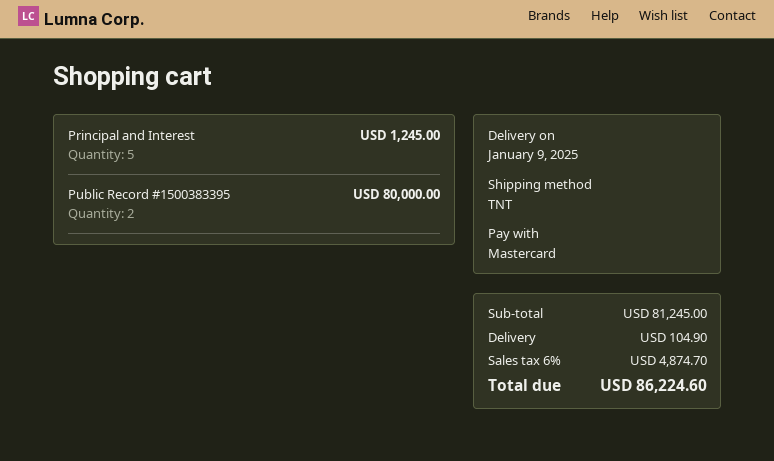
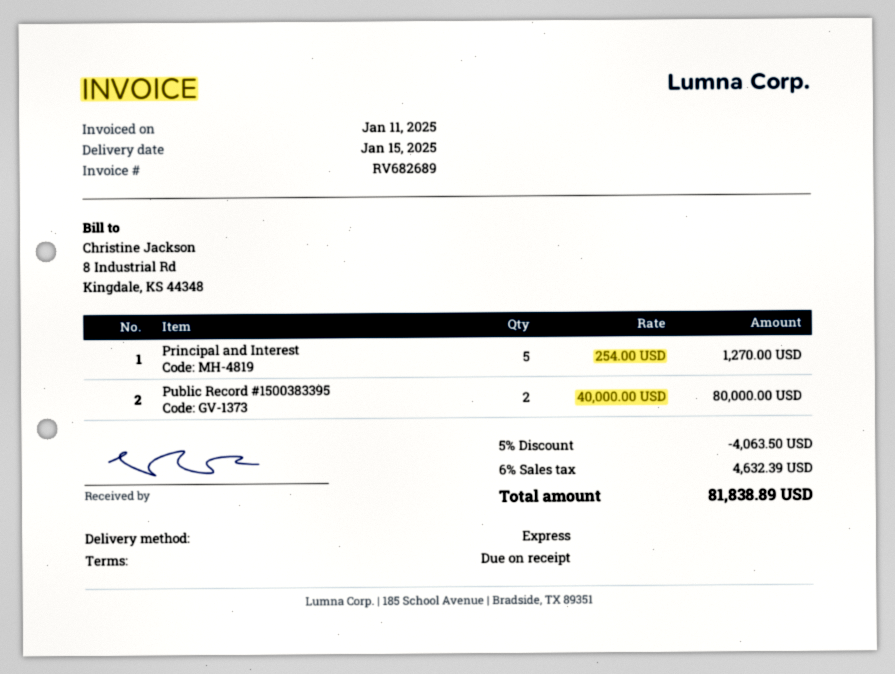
delivery date: 2025-01-09 -> 2025-01-15
shipping method: TNT -> express
Principal and Interest: 5 for 1245.00 -> 5 for 1270.00
discount: none -> 5% = 4063.50
shipping: 104.90 -> none
tax: 6% = 4874.70 -> 6% = 4632.39
total: 86224.60 -> 81838.89

